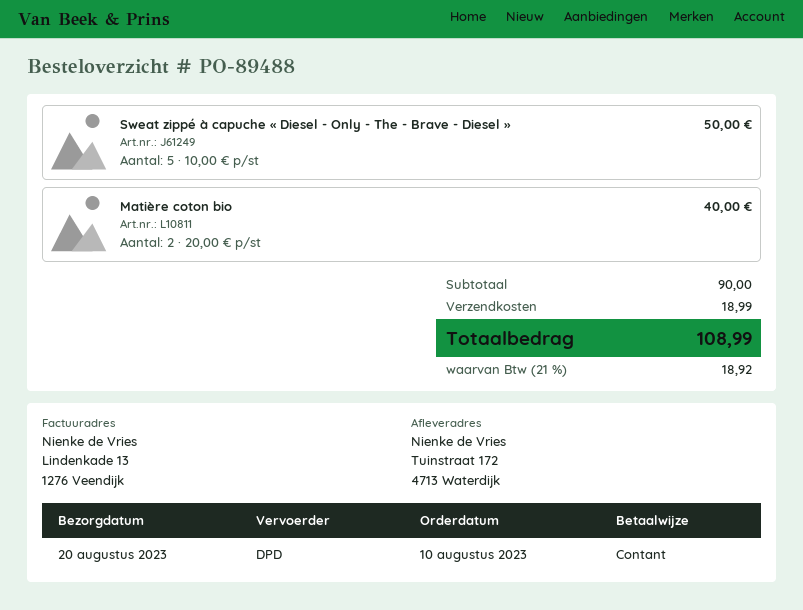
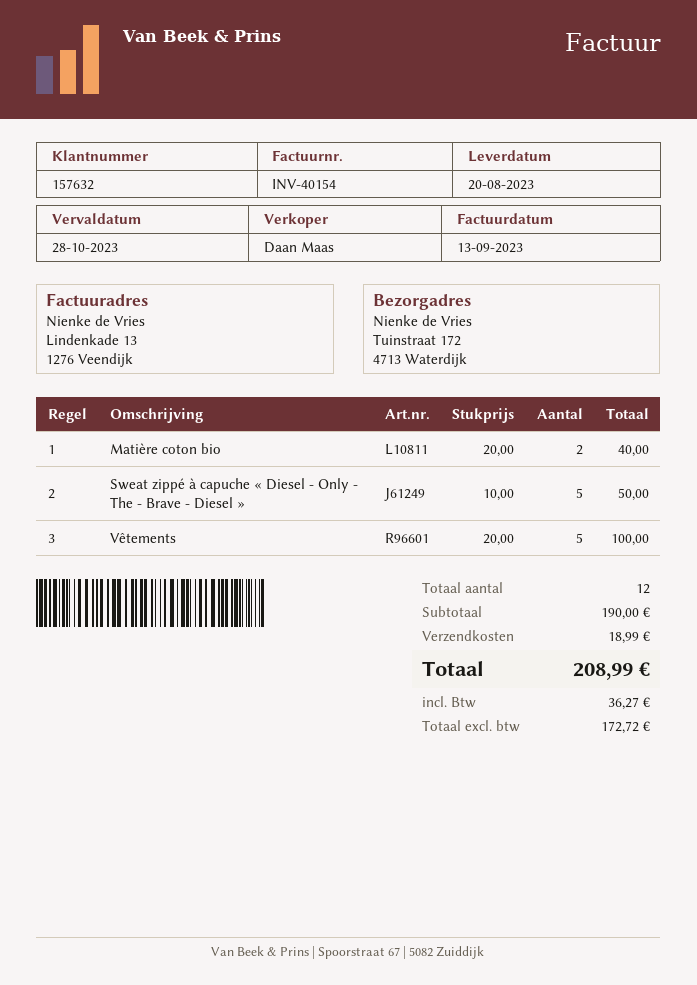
Vêtements: none -> 5 x 20.00 = 100.00
subtotal: 90.00 -> 190.00
tax: 18.92 -> 36.27
total: 108.99 -> 208.99

